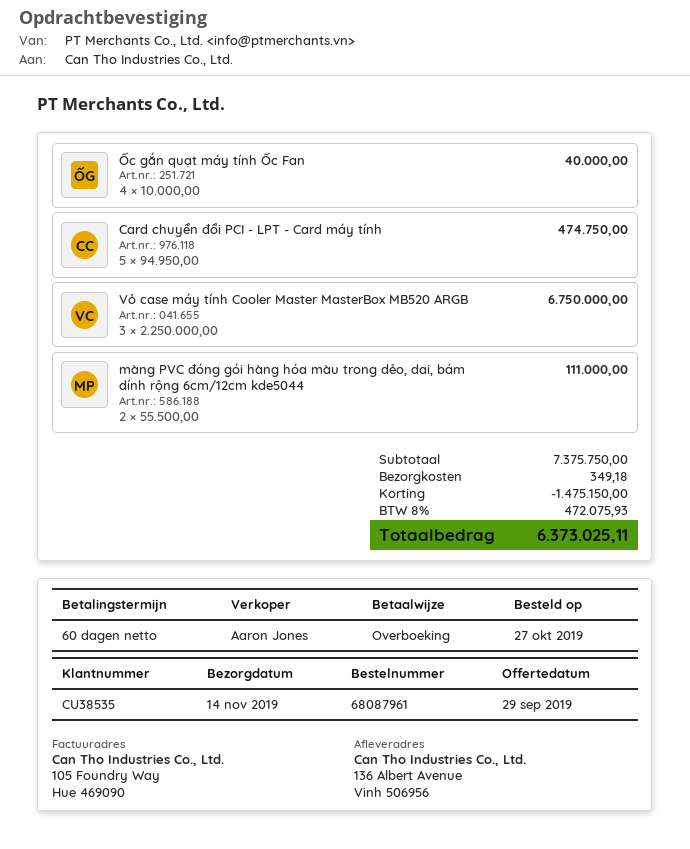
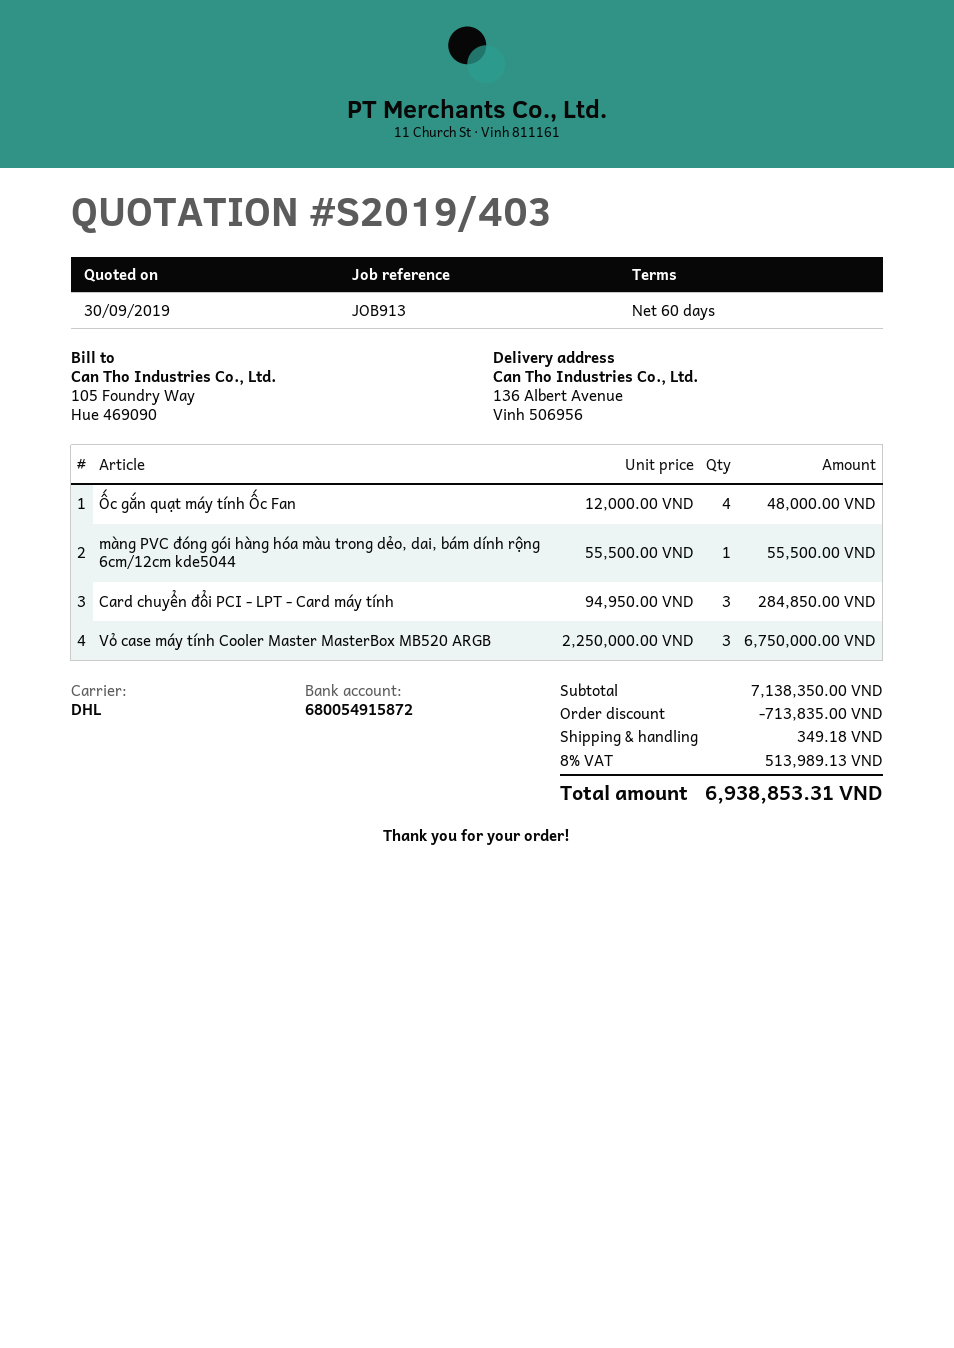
quote date: 2019-09-29 -> 2019-09-30
Ốc gắn quạt máy tính Ốc Fan: 4 x 10000.00 = 40000.00 -> 4 x 12000.00 = 48000.00
Card chuyển đổi PCI - LPT - Card máy tính: 5 x 94950.00 = 474750.00 -> 3 x 94950.00 = 284850.00
màng PVC đóng gói hàng hóa màu trong dẻo, dai, bám dính rộng 6cm/12cm kde5044: 2 x 55500.00 = 111000.00 -> 1 x 55500.00 = 55500.00
subtotal: 7375750.00 -> 7138350.00
discount: 1475150.00 -> 713835.00
tax: 8% = 472075.93 -> 8% = 513989.13
total: 6373025.11 -> 6938853.31

